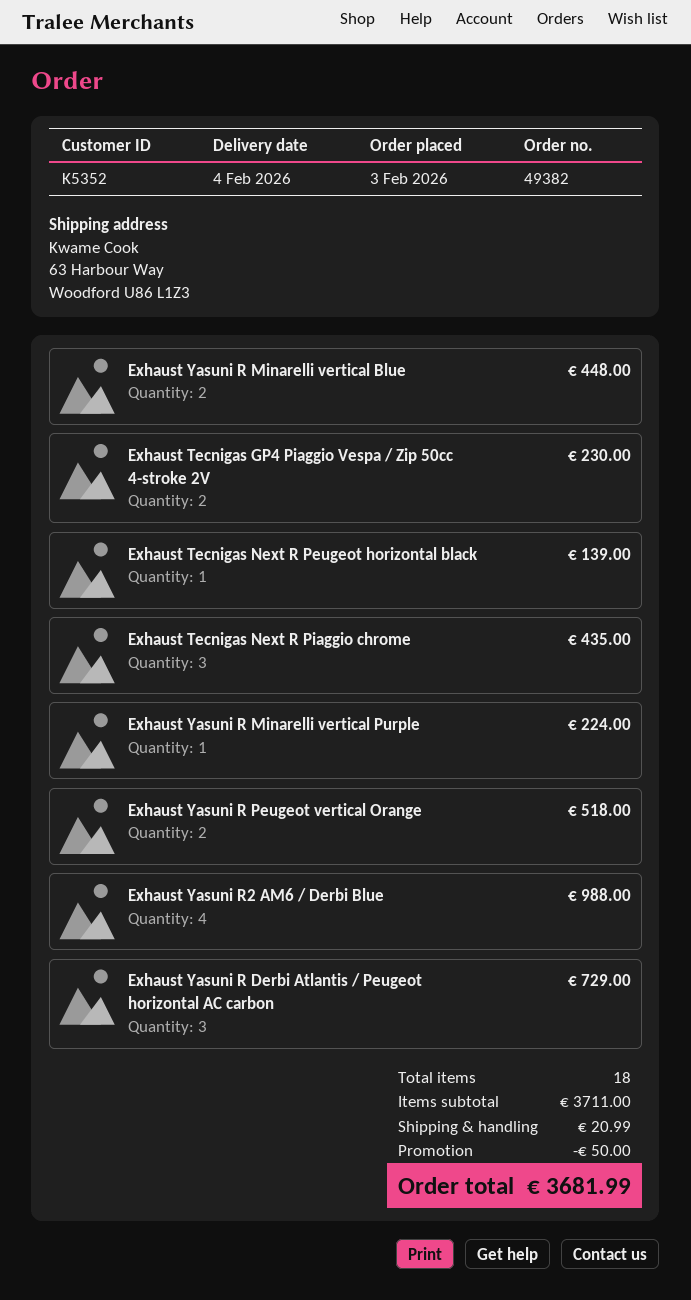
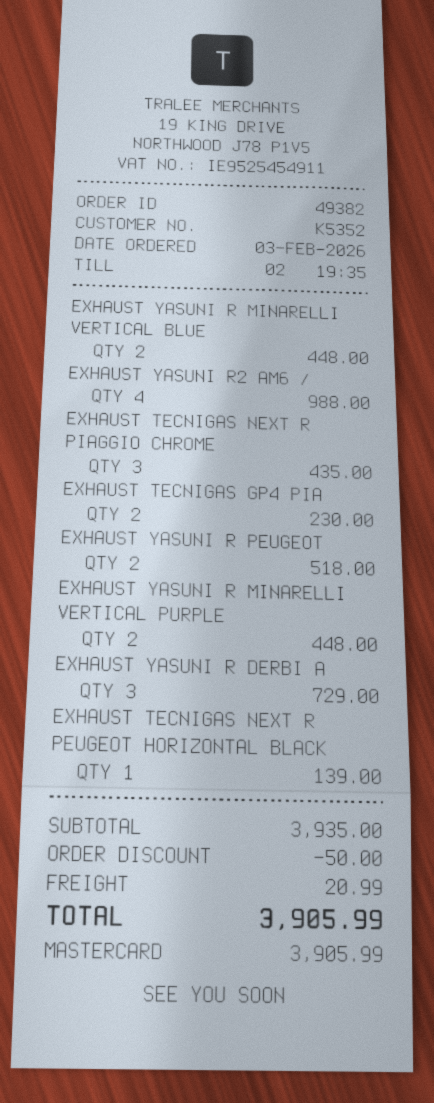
Exhaust Yasuni R Minarelli vertical Purple: 1 for 224.00 -> 2 for 448.00
subtotal: 3711.00 -> 3935.00
total: 3681.99 -> 3905.99

